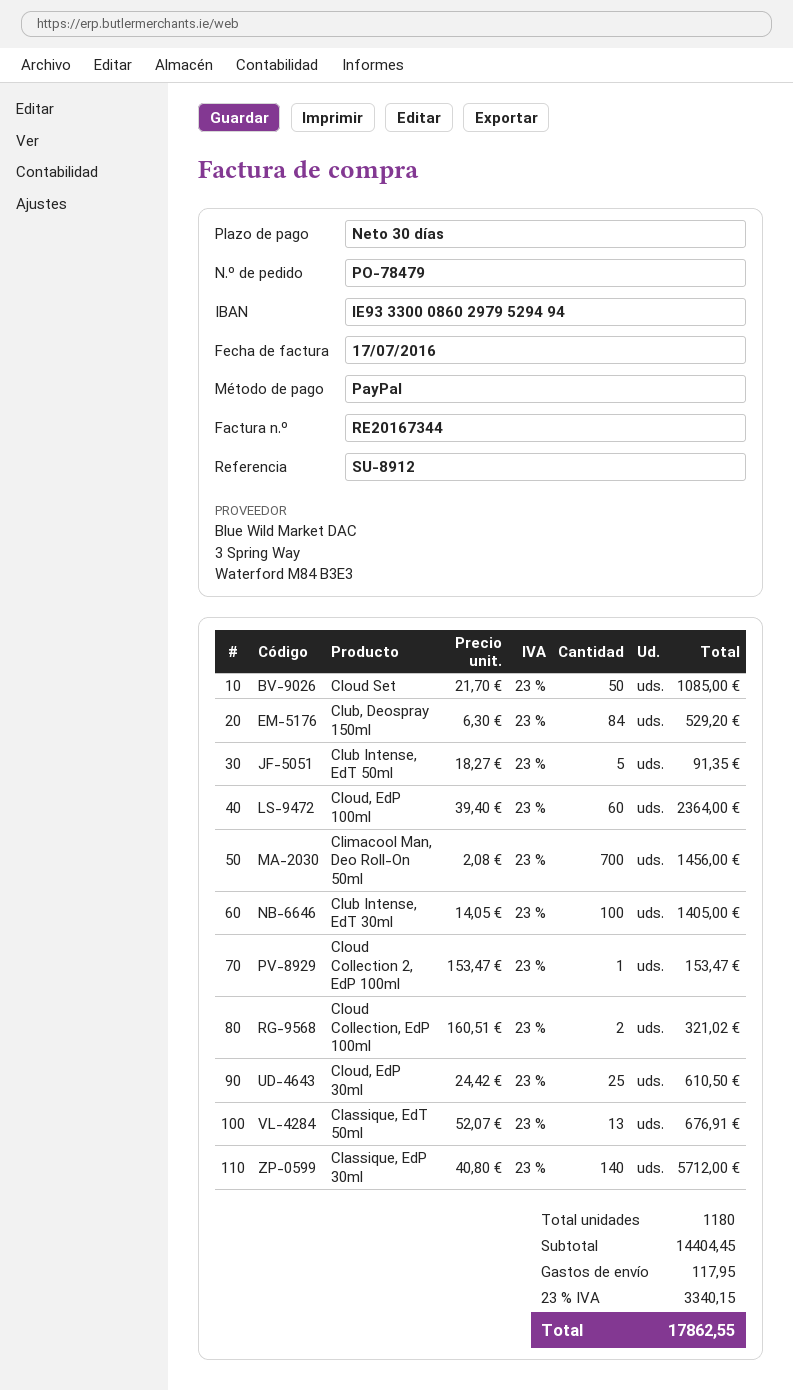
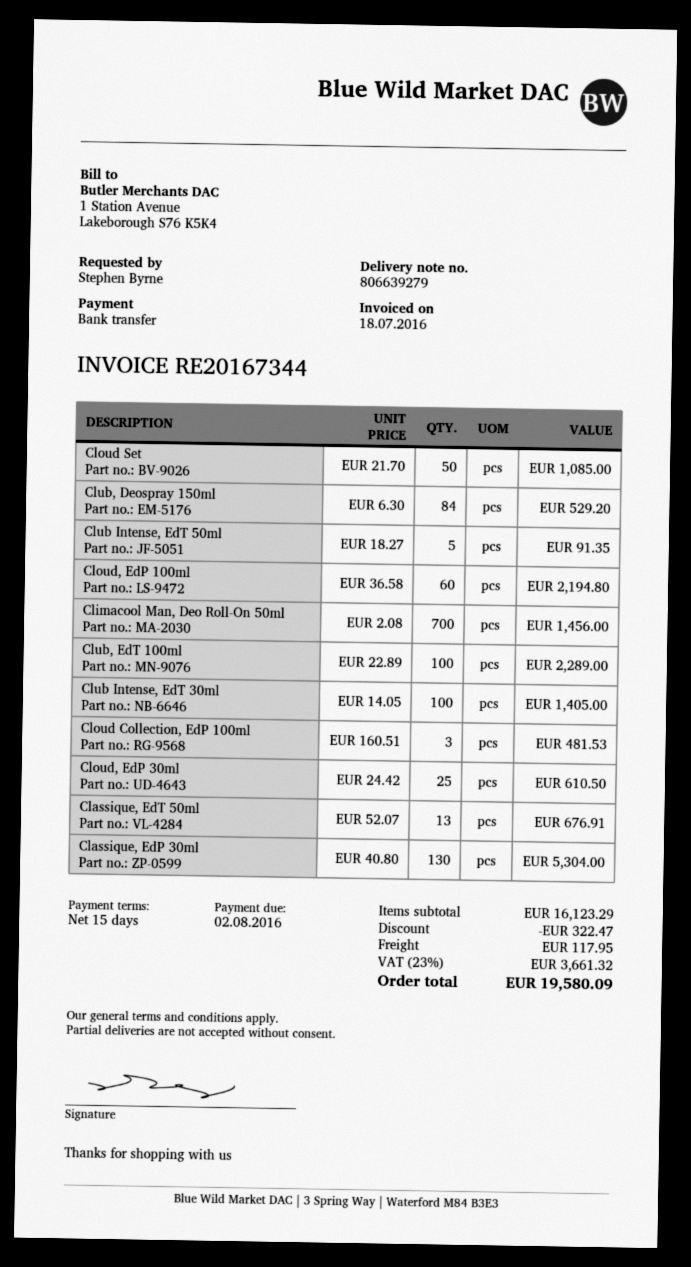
invoice date: 2016-07-17 -> 2016-07-18
payment terms: 30 days -> 15 days
payment method: PayPal -> bank transfer
Cloud, EdP 100ml: 60 x 39.40 = 2364.00 -> 60 x 36.58 = 2194.80
Cloud Collection 2, EdP 100ml: 1 x 153.47 = 153.47 -> none
Cloud Collection, EdP 100ml: 2 x 160.51 = 321.02 -> 3 x 160.51 = 481.53
Classique, EdP 30ml: 140 x 40.80 = 5712.00 -> 130 x 40.80 = 5304.00
Club, EdT 100ml: none -> 100 x 22.89 = 2289.00
subtotal: 14404.45 -> 16123.29
discount: none -> 322.47
tax: 23% = 3340.15 -> 23% = 3661.32
total: 17862.55 -> 19580.09

